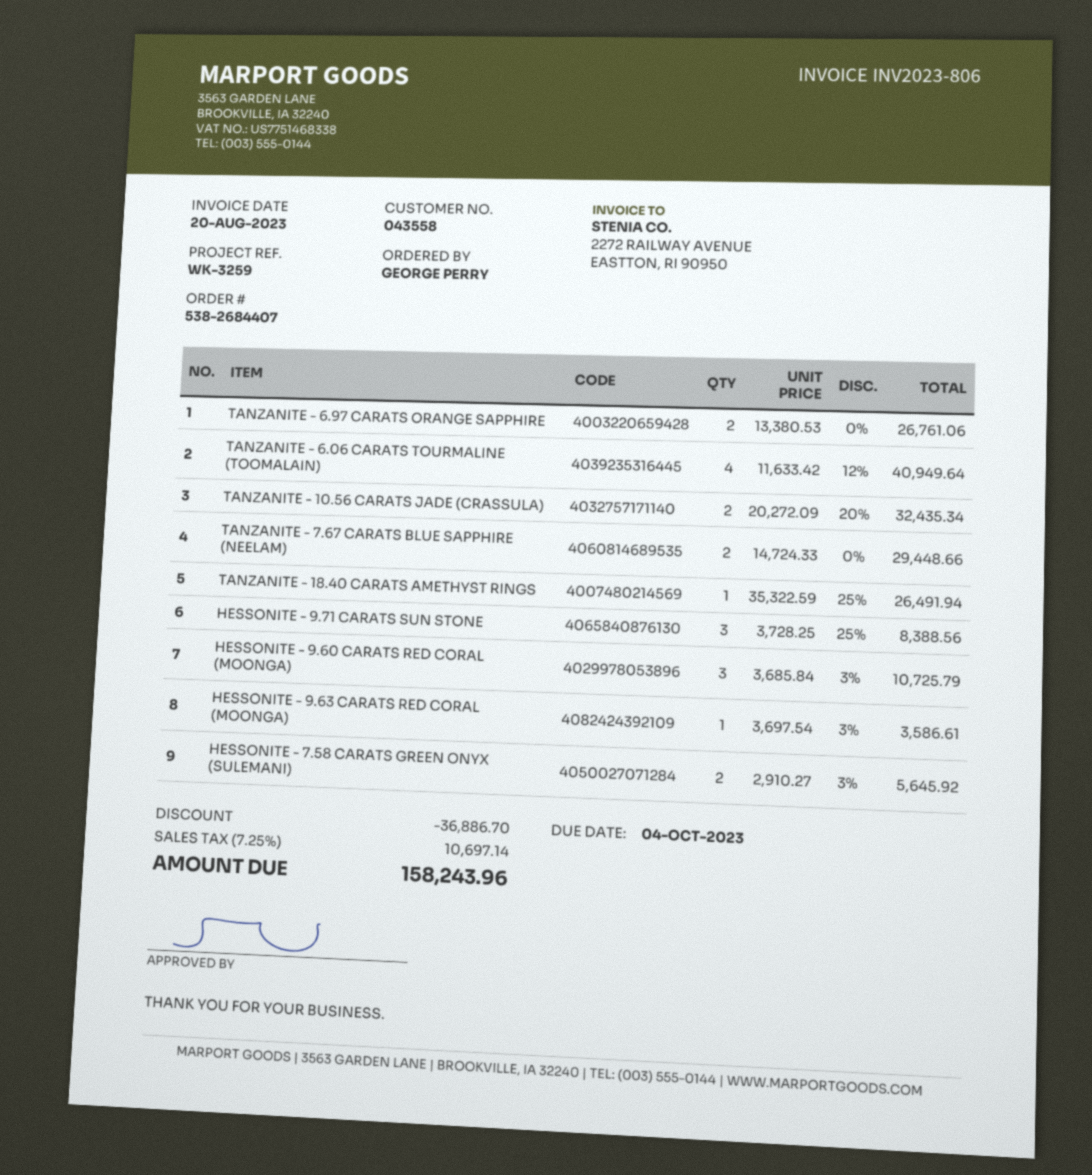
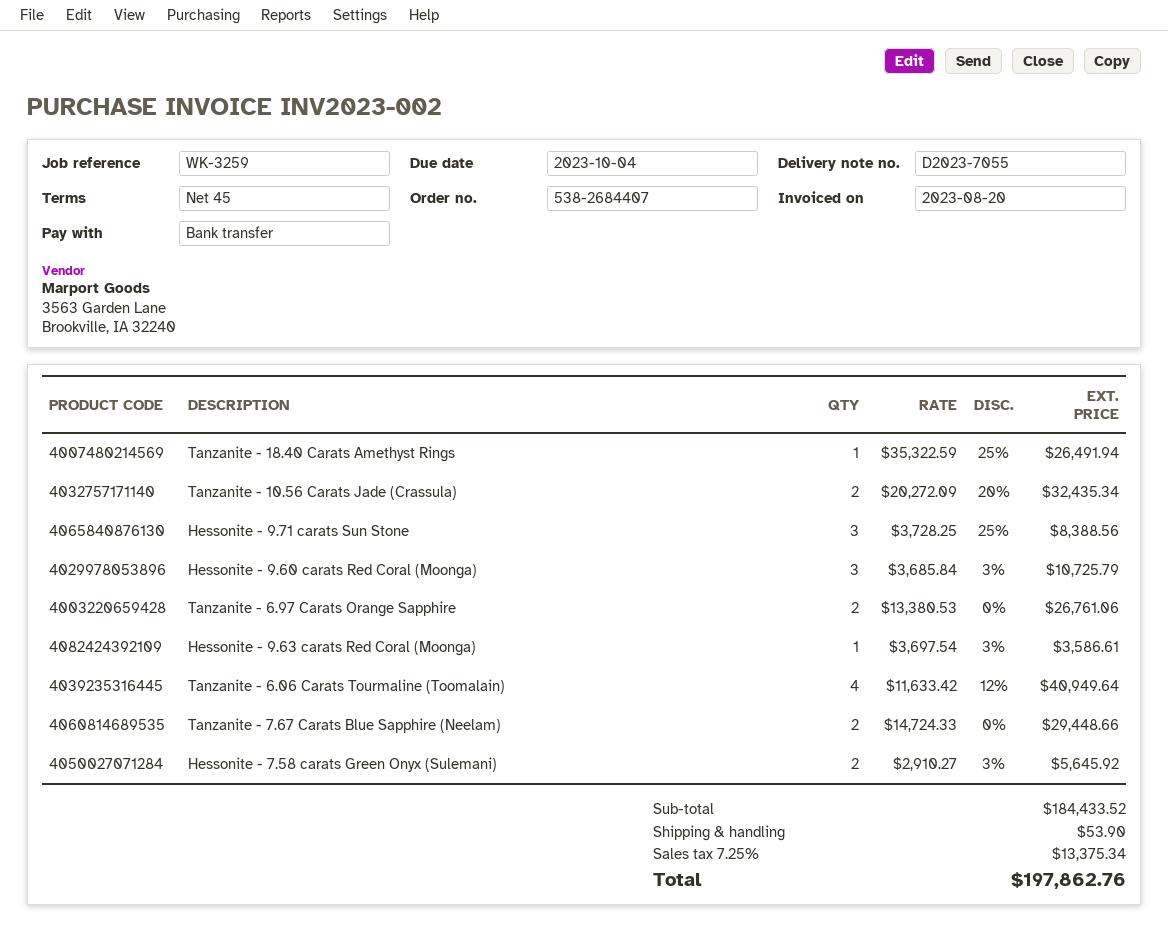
invoice number: INV2023-806 -> INV2023-002
discount: 36886.70 -> none
shipping: none -> 53.90
tax: 7.25% = 10697.14 -> 7.25% = 13375.34
total: 158243.96 -> 197862.76

